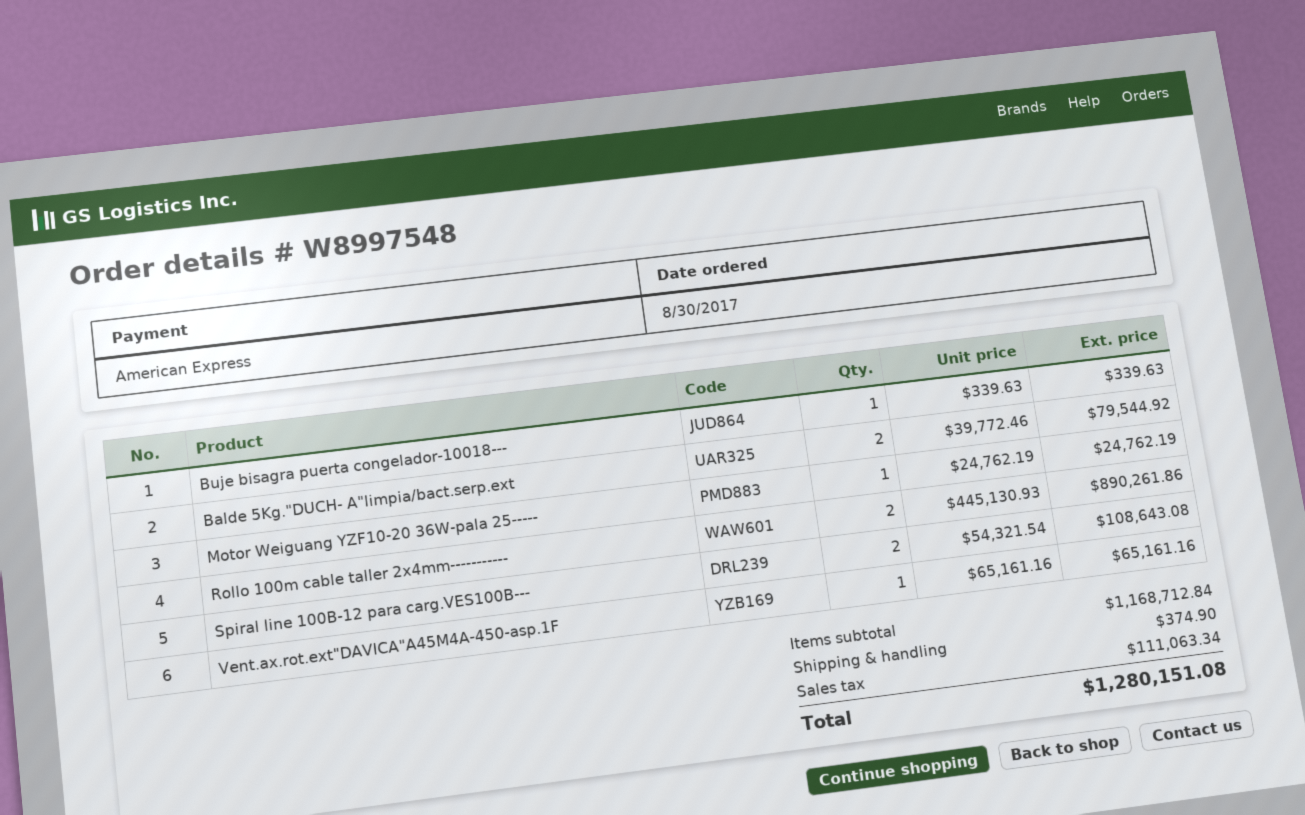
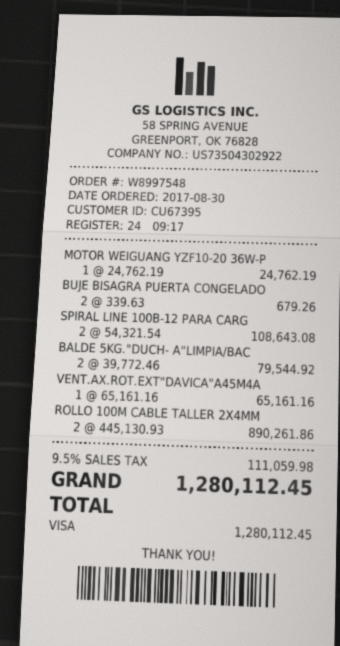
payment method: American Express -> Visa
Buje bisagra puerta congelador-10018---: 1 x 339.63 = 339.63 -> 2 x 339.63 = 679.26
shipping: 374.90 -> none
tax: 111063.34 -> 111059.98
total: 1280151.08 -> 1280112.45

